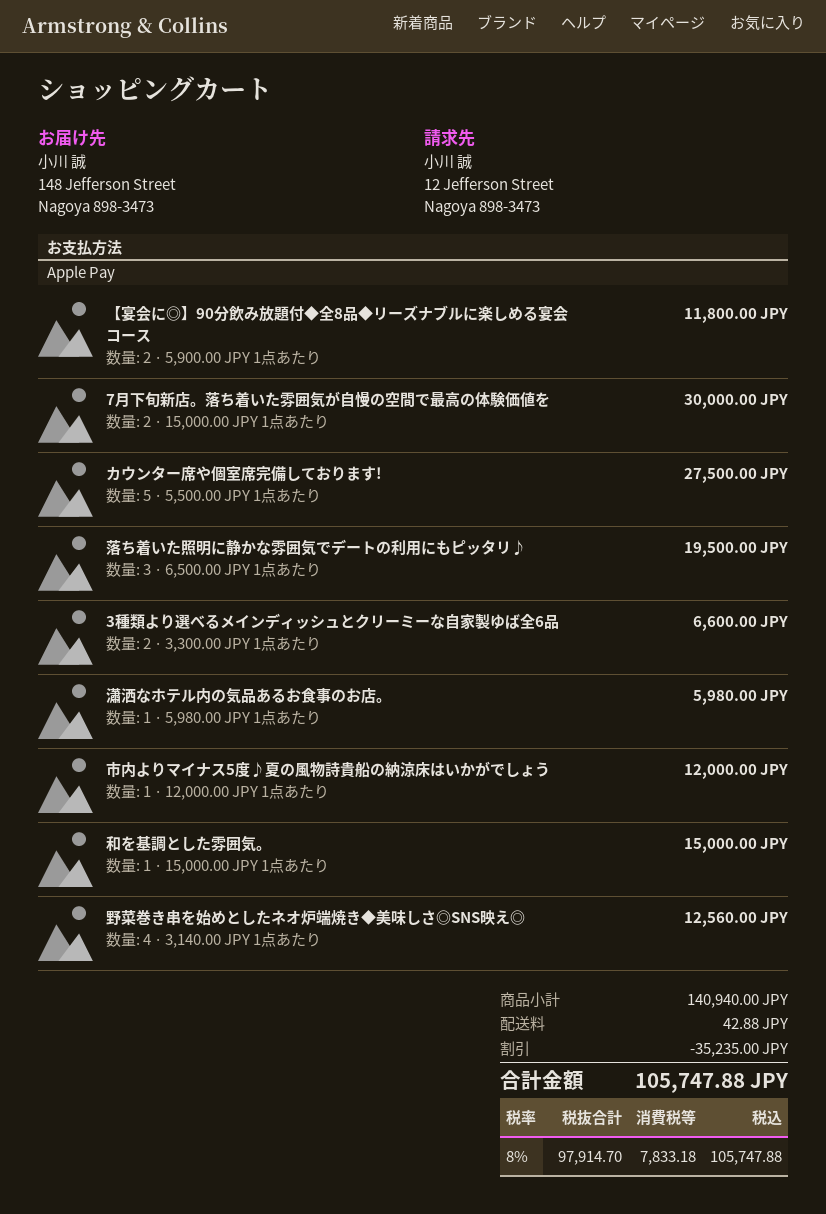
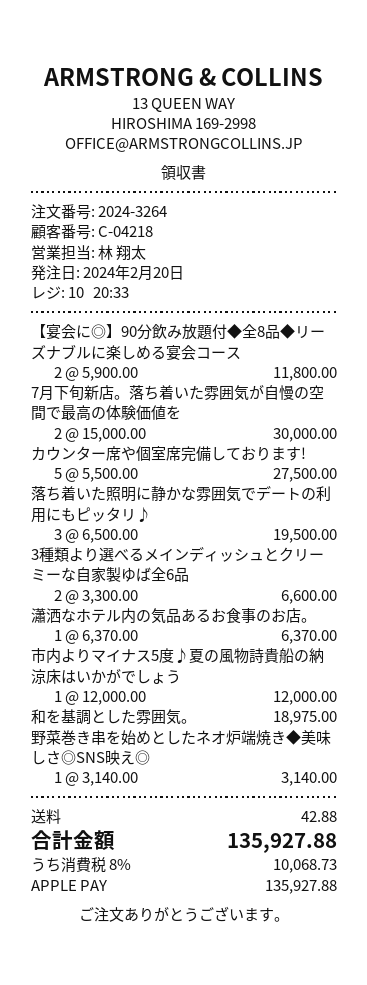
瀟洒なホテル内の気品あるお食事のお店。: 1 x 5980.00 = 5980.00 -> 1 x 6370.00 = 6370.00
和を基調とした雰囲気。: 1 x 15000.00 = 15000.00 -> 1 x 18975.00 = 18975.00
野菜巻き串を始めとしたネオ炉端焼き◆美味しさ◎SNS映え◎: 4 x 3140.00 = 12560.00 -> 1 x 3140.00 = 3140.00
discount: 35235.00 -> none
tax: 8% = 7833.18 -> 8% = 10068.73
total: 105747.88 -> 135927.88

